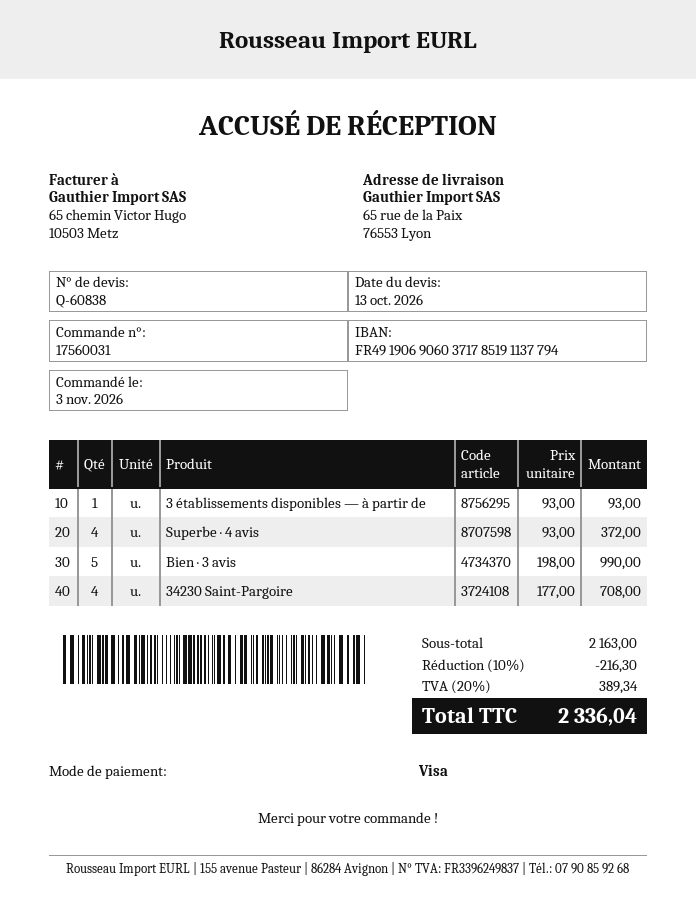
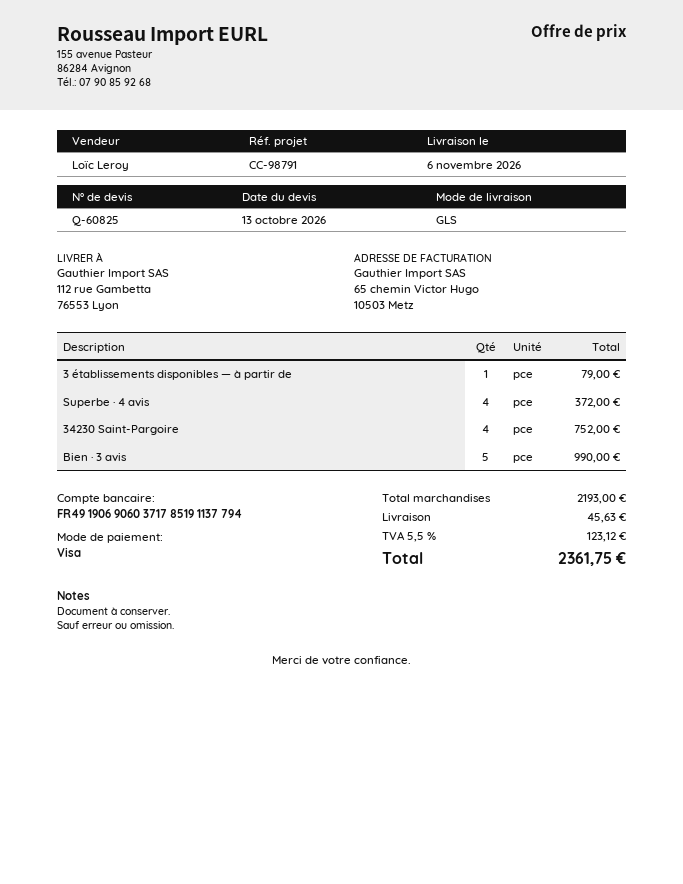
quote number: Q-60838 -> Q-60825
ship to: 65 rue de la Paix, 76553 Lyon -> 112 rue Gambetta, 76553 Lyon
3 établissements disponibles — à partir de: 1 for 93.00 -> 1 for 79.00
34230 Saint-Pargoire: 4 for 708.00 -> 4 for 752.00
subtotal: 2163.00 -> 2193.00
discount: 10% = 216.30 -> none
shipping: none -> 45.63
tax: 20% = 389.34 -> 5.5% = 123.12
total: 2336.04 -> 2361.75

